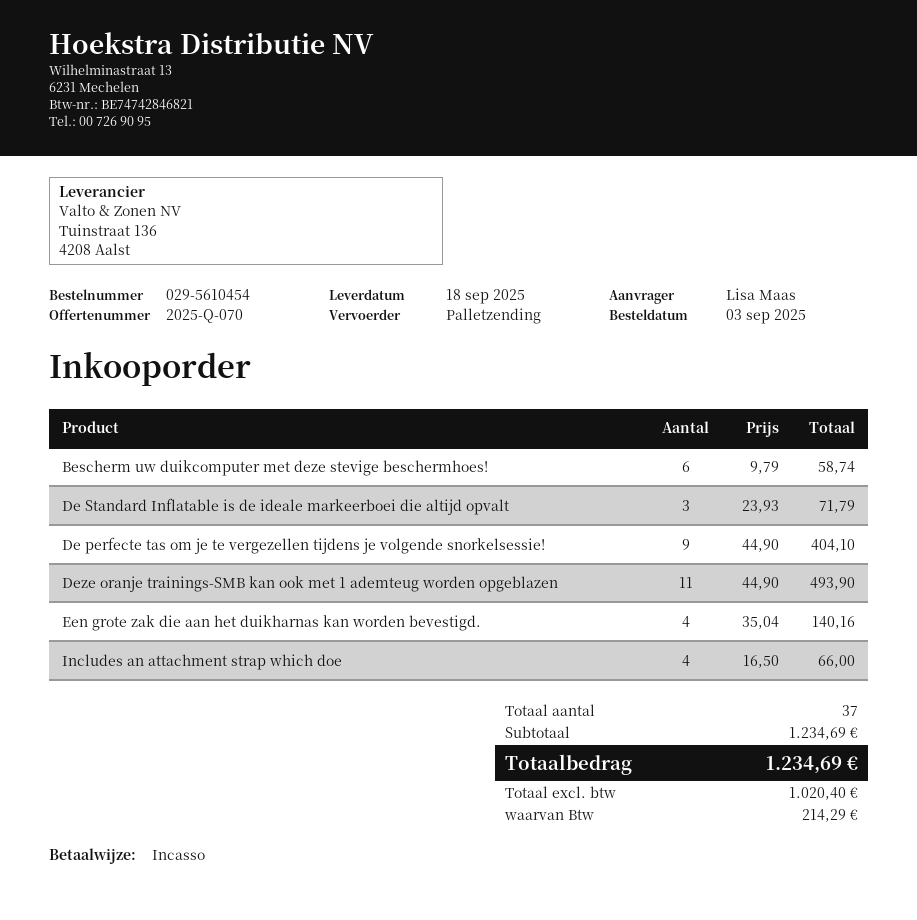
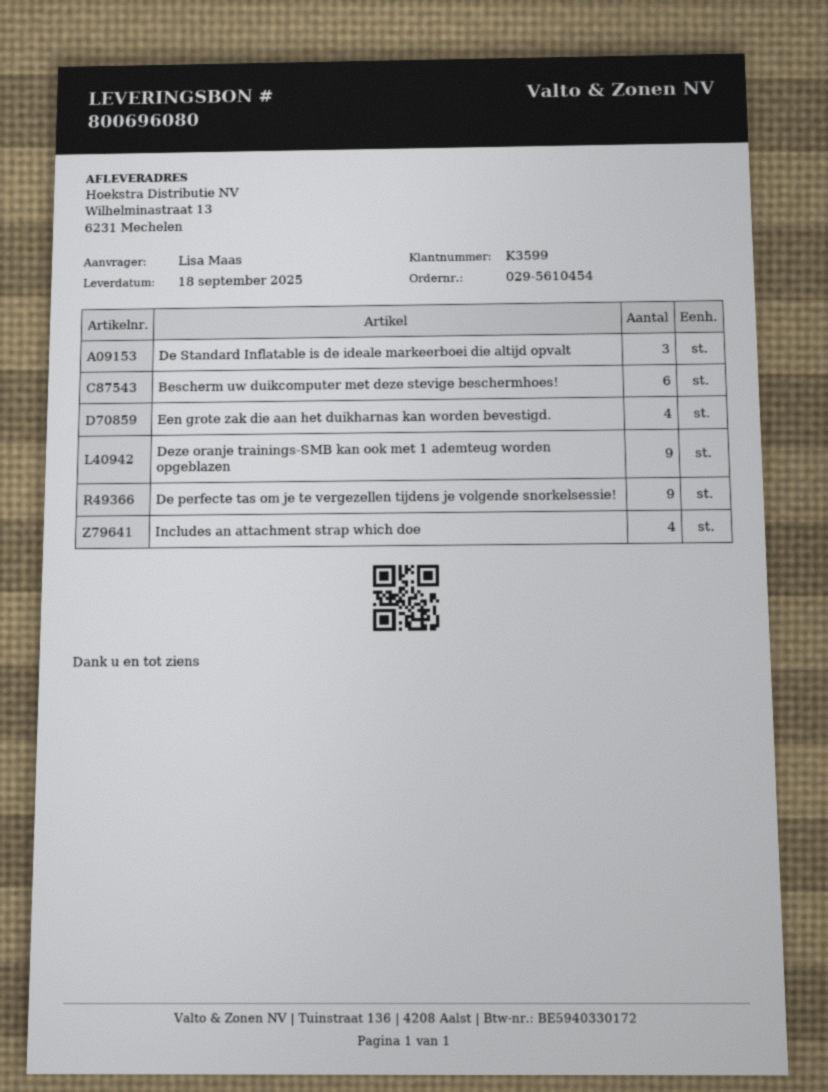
Deze oranje trainings-SMB kan ook met 1 ademteug worden opgeblazen: 11 -> 9

